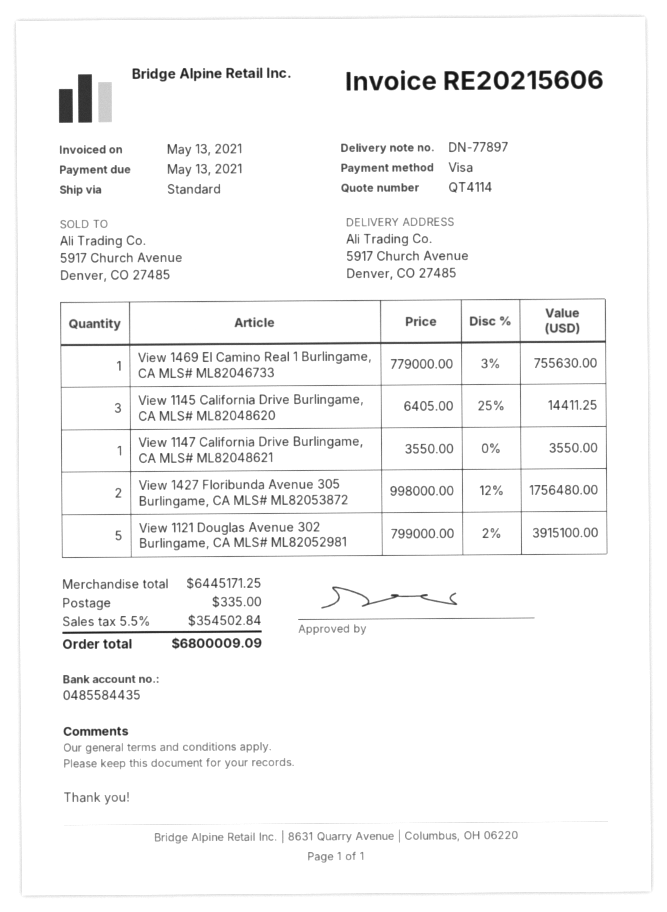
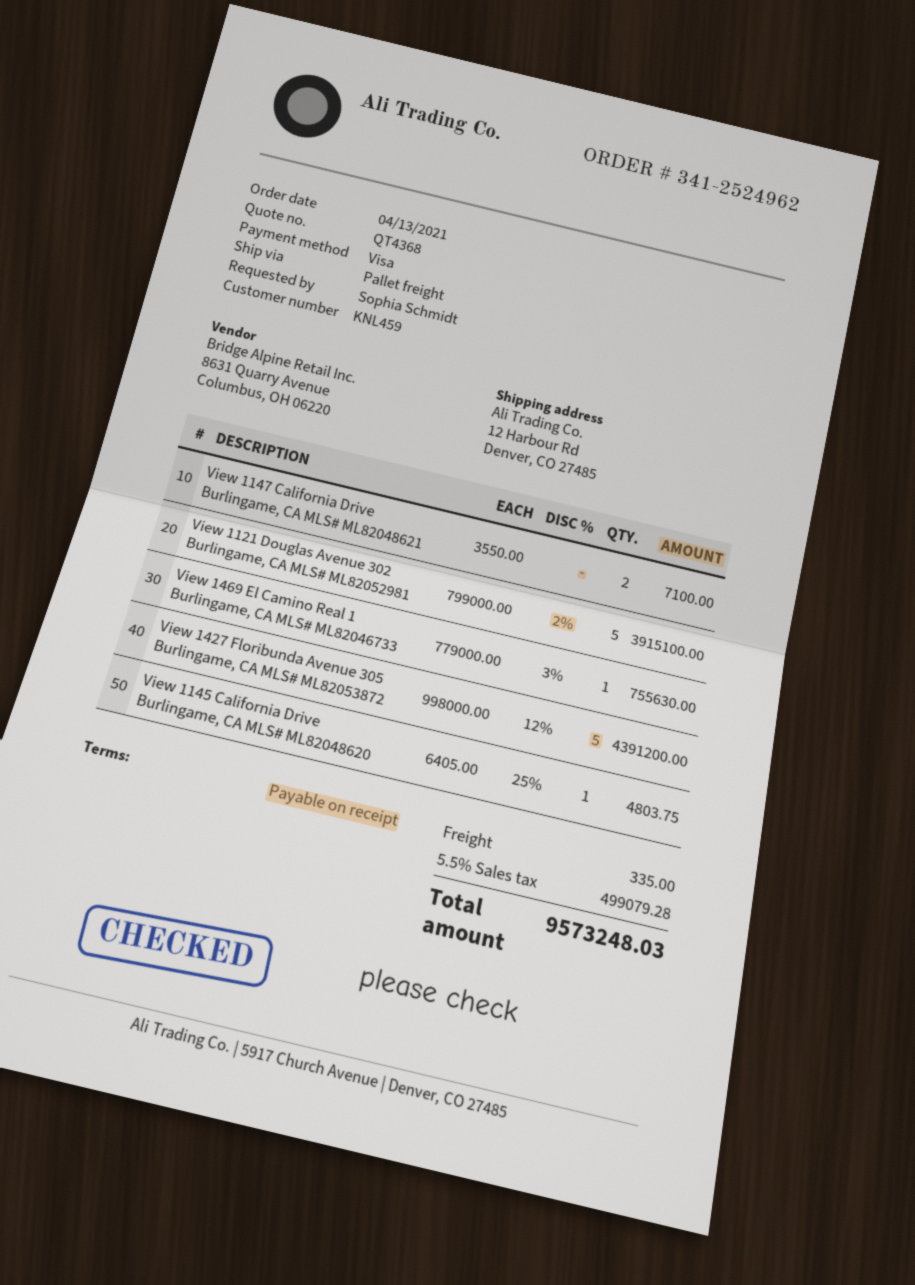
quote number: QT4114 -> QT4368
shipping method: standard -> pallet freight
ship to: 5917 Church Avenue, Denver, CO 27485 -> 12 Harbour Rd, Denver, CO 27485
View 1145 California Drive Burlingame, CA MLS# ML82048620: 3 x 6405.00 - 25% = 14411.25 -> 1 x 6405.00 - 25% = 4803.75
View 1147 California Drive Burlingame, CA MLS# ML82048621: 1 x 3550.00 = 3550.00 -> 2 x 3550.00 = 7100.00
View 1427 Floribunda Avenue 305 Burlingame, CA MLS# ML82053872: 2 x 998000.00 - 12% = 1756480.00 -> 5 x 998000.00 - 12% = 4391200.00
tax: 5.5% = 354502.84 -> 5.5% = 499079.28
total: 6800009.09 -> 9573248.03

